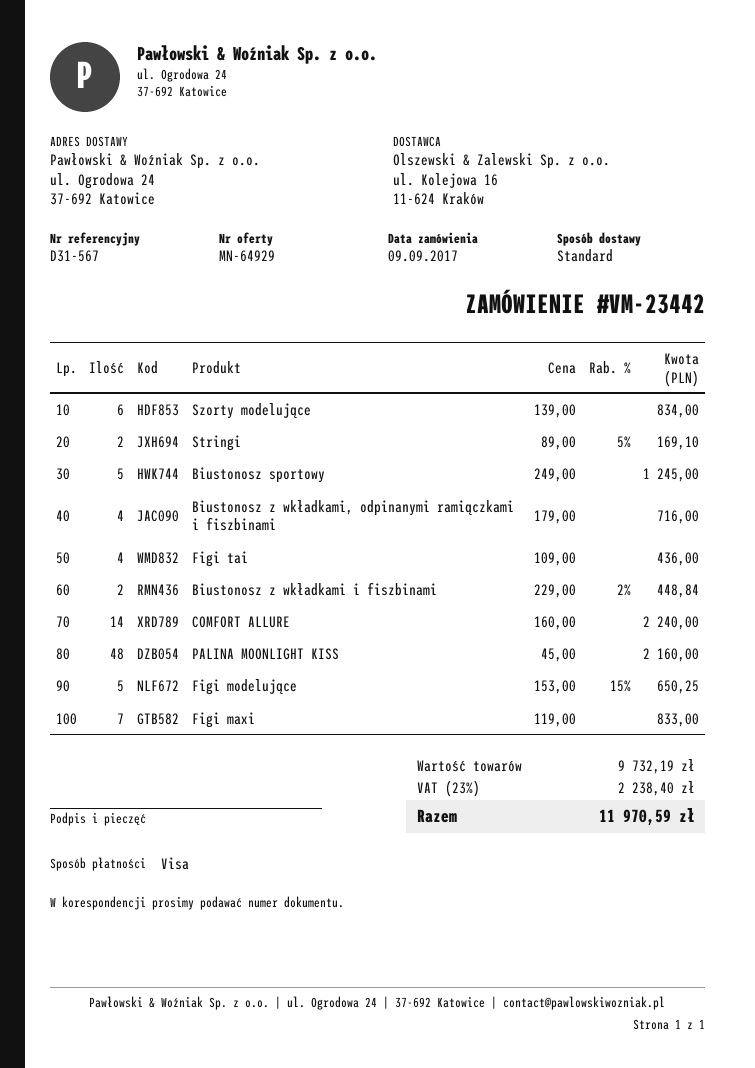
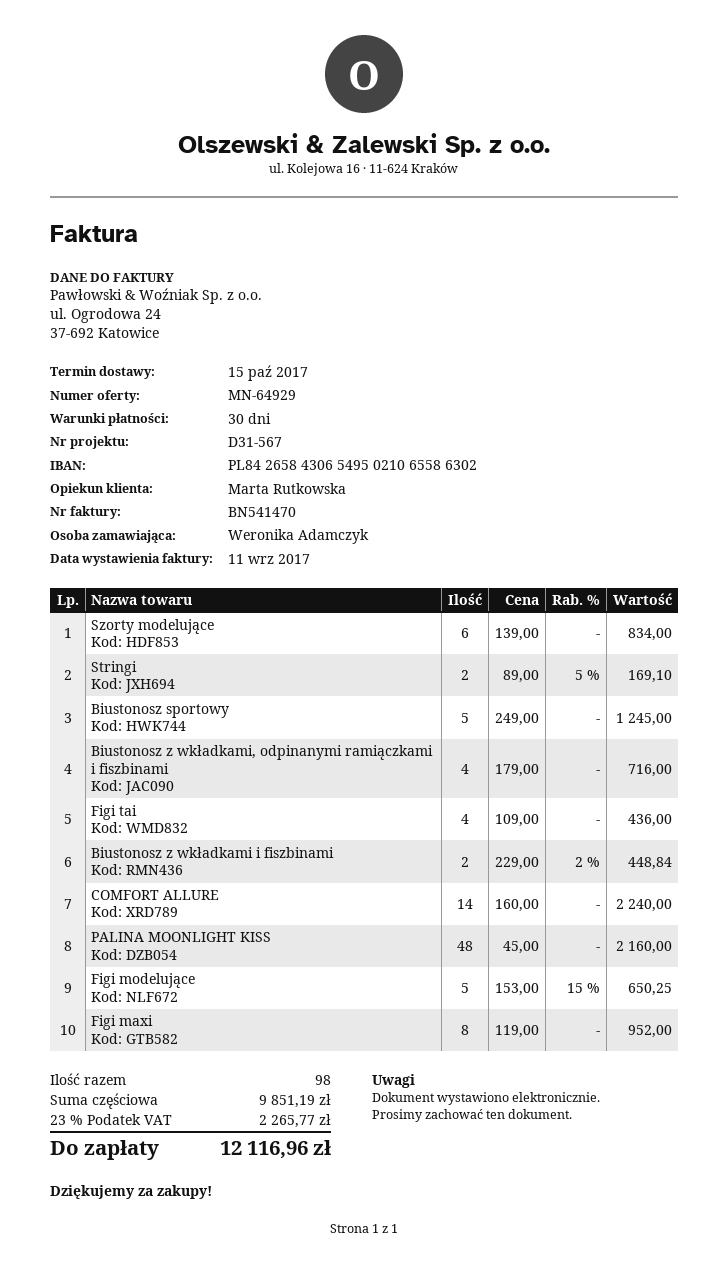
Figi maxi: 7 x 119.00 = 833.00 -> 8 x 119.00 = 952.00
subtotal: 9732.19 -> 9851.19
tax: 23% = 2238.40 -> 23% = 2265.77
total: 11970.59 -> 12116.96

